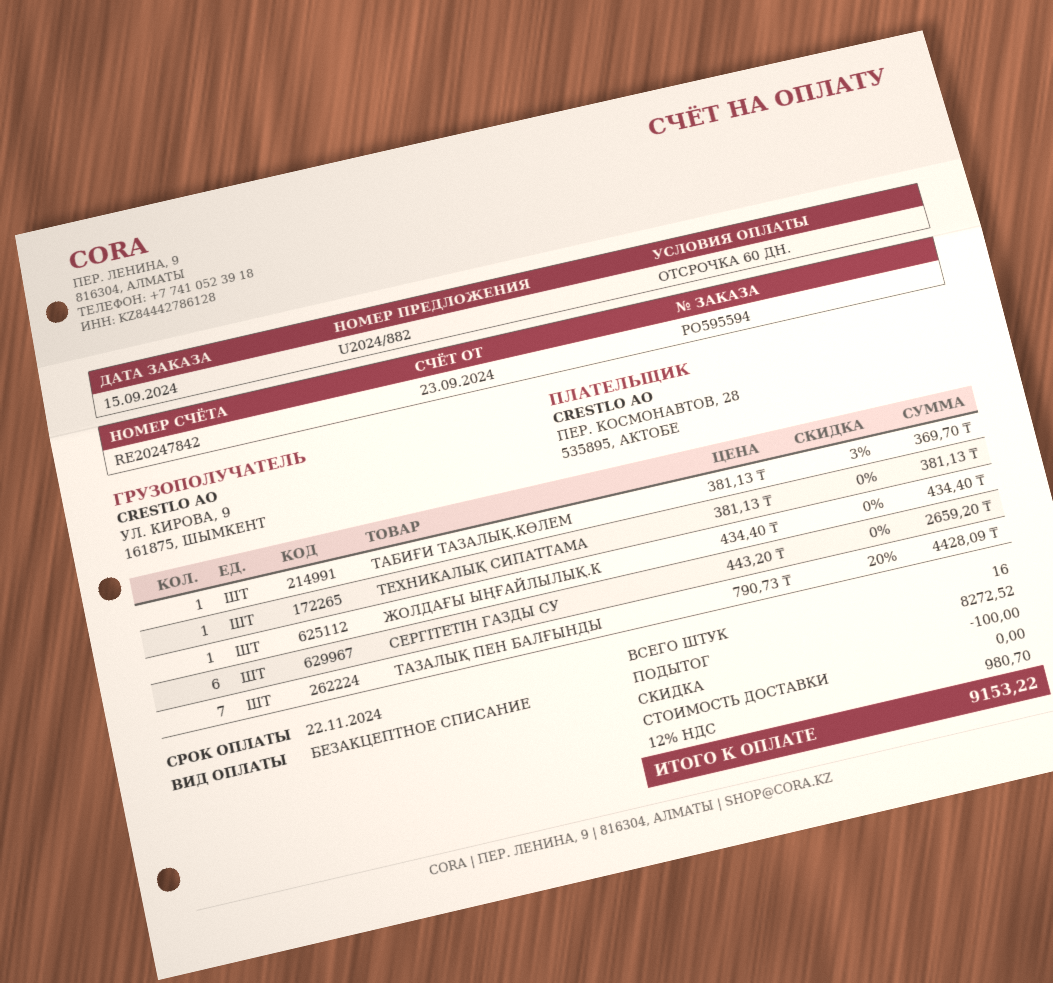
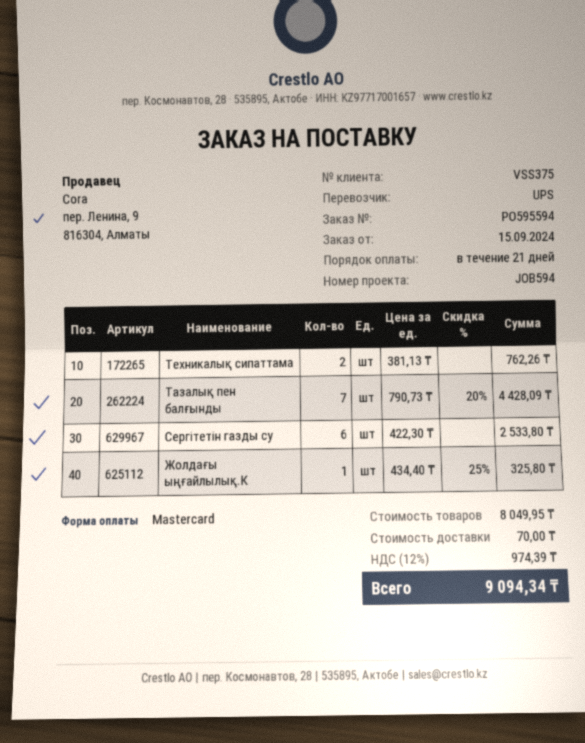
payment terms: 60 days -> 21 days
payment method: direct debit -> Mastercard
ТАБИҒИ ТАЗАЛЫҚ.КӨЛЕМ: 1 x 381.13 - 3% = 369.70 -> none
ТЕХНИКАЛЫҚ СИПАТТАМА: 1 x 381.13 = 381.13 -> 2 x 381.13 = 762.26
ЖОЛДАҒЫ ЫҢҒАЙЛЫЛЫҚ.К: 1 x 434.40 = 434.40 -> 1 x 434.40 - 25% = 325.80
СЕРГІТЕТІН ГАЗДЫ СУ: 6 x 443.20 = 2659.20 -> 6 x 422.30 = 2533.80
subtotal: 8272.52 -> 8049.95
discount: 100.00 -> none
shipping: 0.00 -> 70.00
tax: 12% = 980.70 -> 12% = 974.39
total: 9153.22 -> 9094.34

